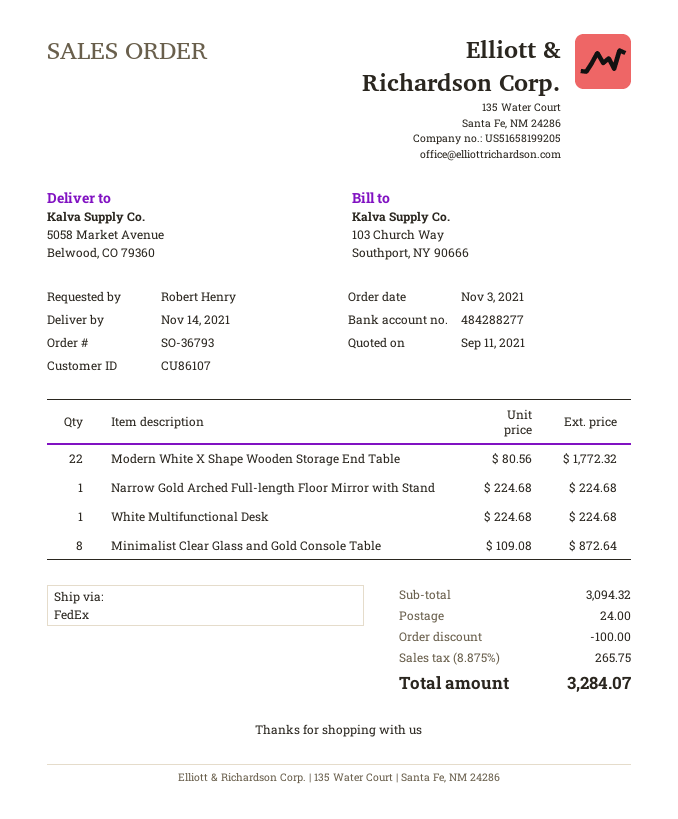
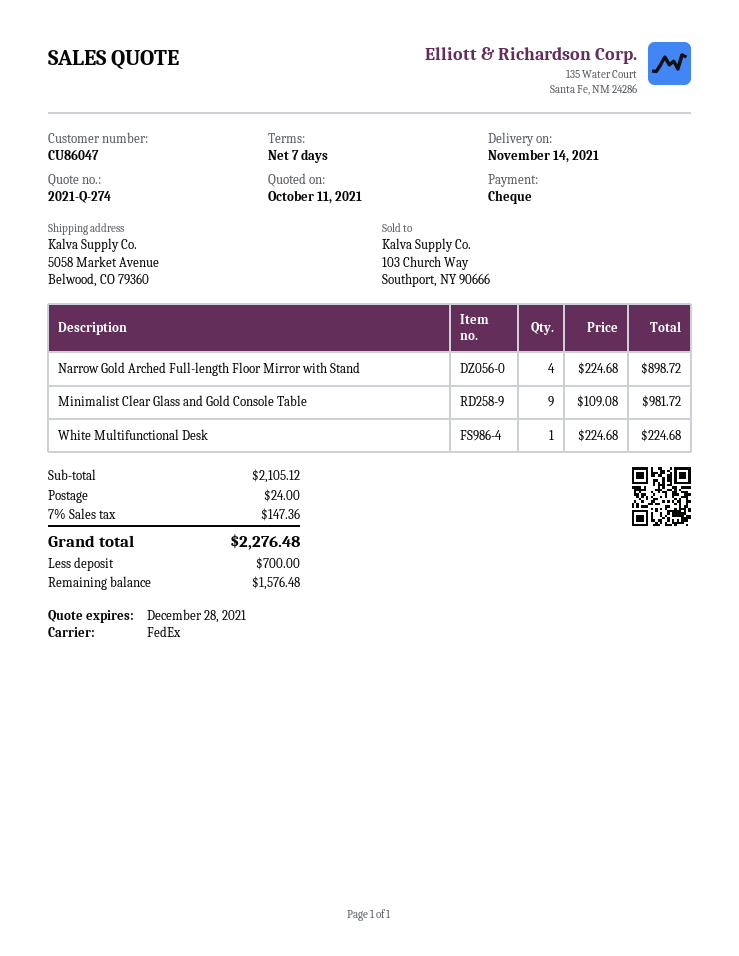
quote date: 2021-09-11 -> 2021-10-11
customer number: CU86107 -> CU86047
Modern White X Shape Wooden Storage End Table: 22 x 80.56 = 1772.32 -> none
Narrow Gold Arched Full-length Floor Mirror with Stand: 1 x 224.68 = 224.68 -> 4 x 224.68 = 898.72
Minimalist Clear Glass and Gold Console Table: 8 x 109.08 = 872.64 -> 9 x 109.08 = 981.72
subtotal: 3094.32 -> 2105.12
discount: 100.00 -> none
tax: 8.875% = 265.75 -> 7% = 147.36
total: 3284.07 -> 2276.48

